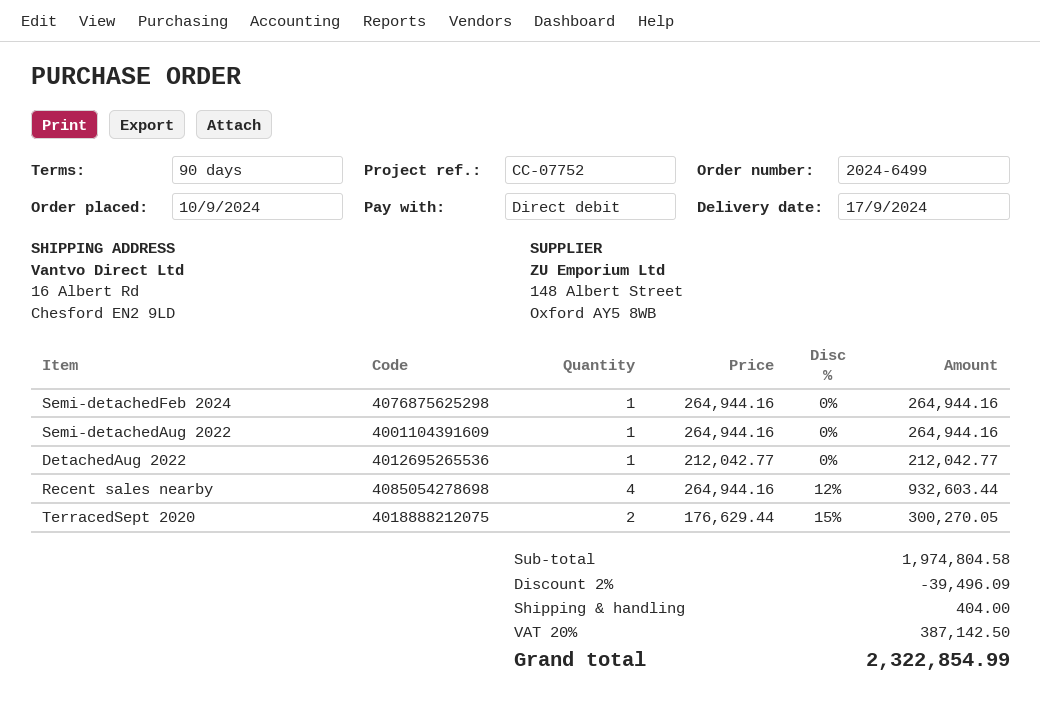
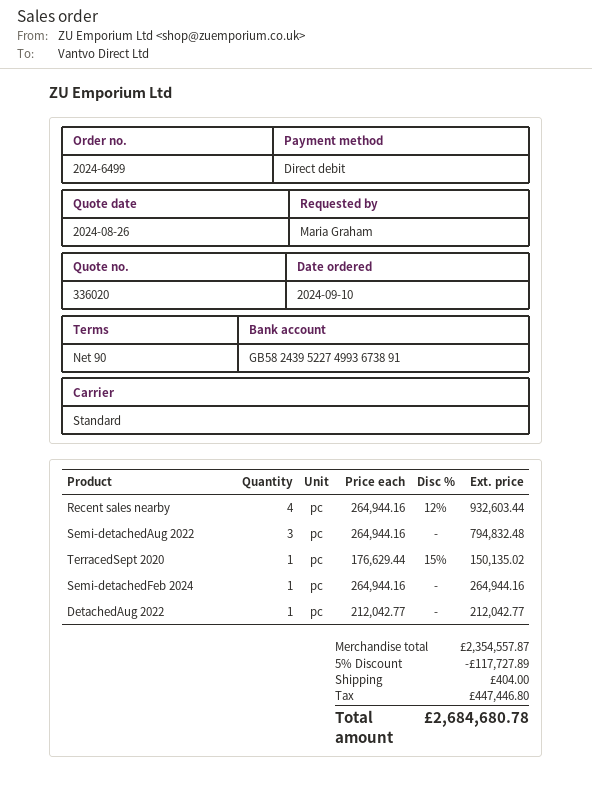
Semi-detachedAug 2022: 1 x 264944.16 = 264944.16 -> 3 x 264944.16 = 794832.48
TerracedSept 2020: 2 x 176629.44 - 15% = 300270.05 -> 1 x 176629.44 - 15% = 150135.02
subtotal: 1974804.58 -> 2354557.87
discount: 2% = 39496.09 -> 5% = 117727.89
tax: 387142.50 -> 447446.80
total: 2322854.99 -> 2684680.78

